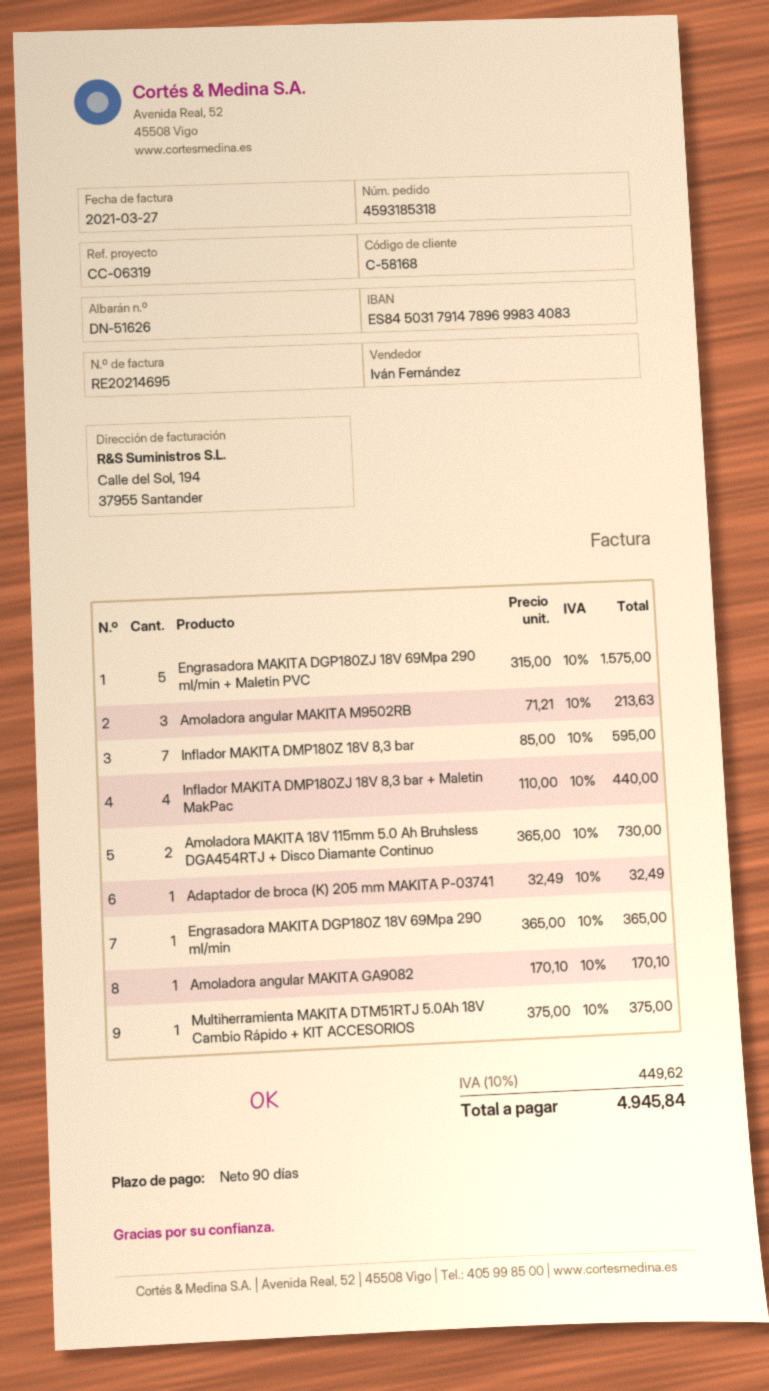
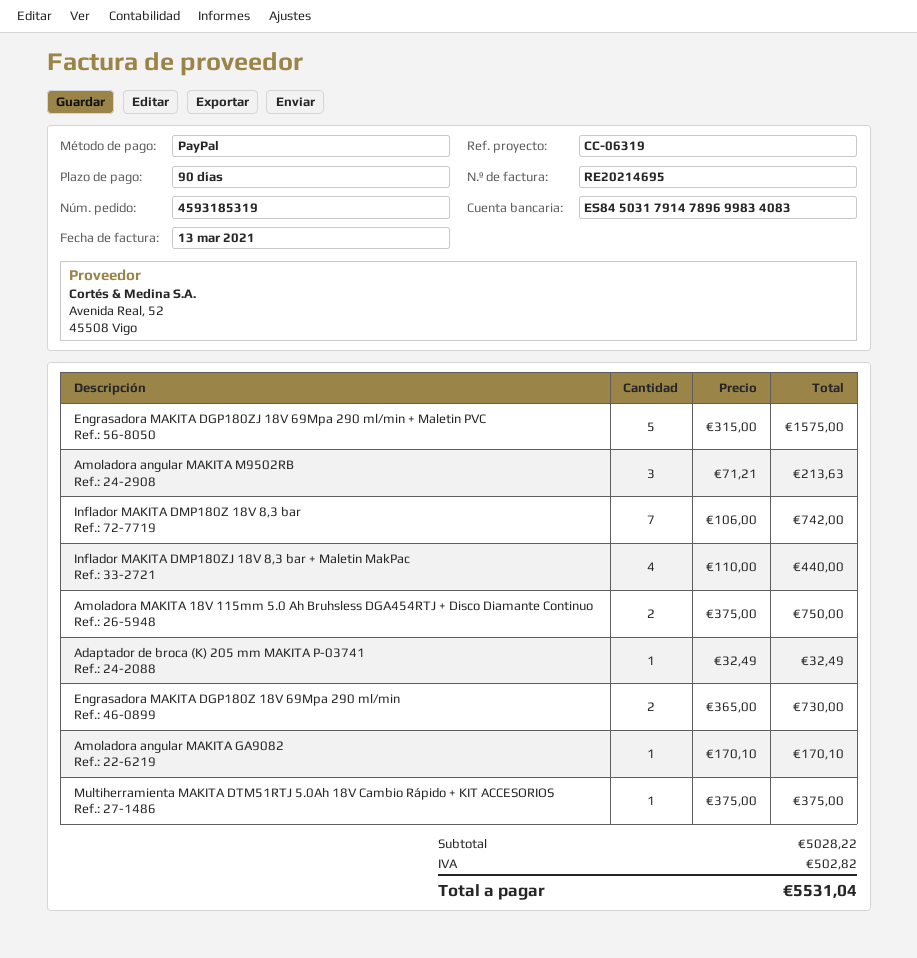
order number: 4593185318 -> 4593185319
invoice date: 2021-03-27 -> 2021-03-13
Inflador MAKITA DMP180Z 18V 8,3 bar: 7 x 85.00 = 595.00 -> 7 x 106.00 = 742.00
Amoladora MAKITA 18V 115mm 5.0 Ah Bruhsless DGA454RTJ + Disco Diamante Continuo: 2 x 365.00 = 730.00 -> 2 x 375.00 = 750.00
Engrasadora MAKITA DGP180Z 18V 69Mpa 290 ml/min: 1 x 365.00 = 365.00 -> 2 x 365.00 = 730.00
tax: 449.62 -> 502.82
total: 4945.84 -> 5531.04

